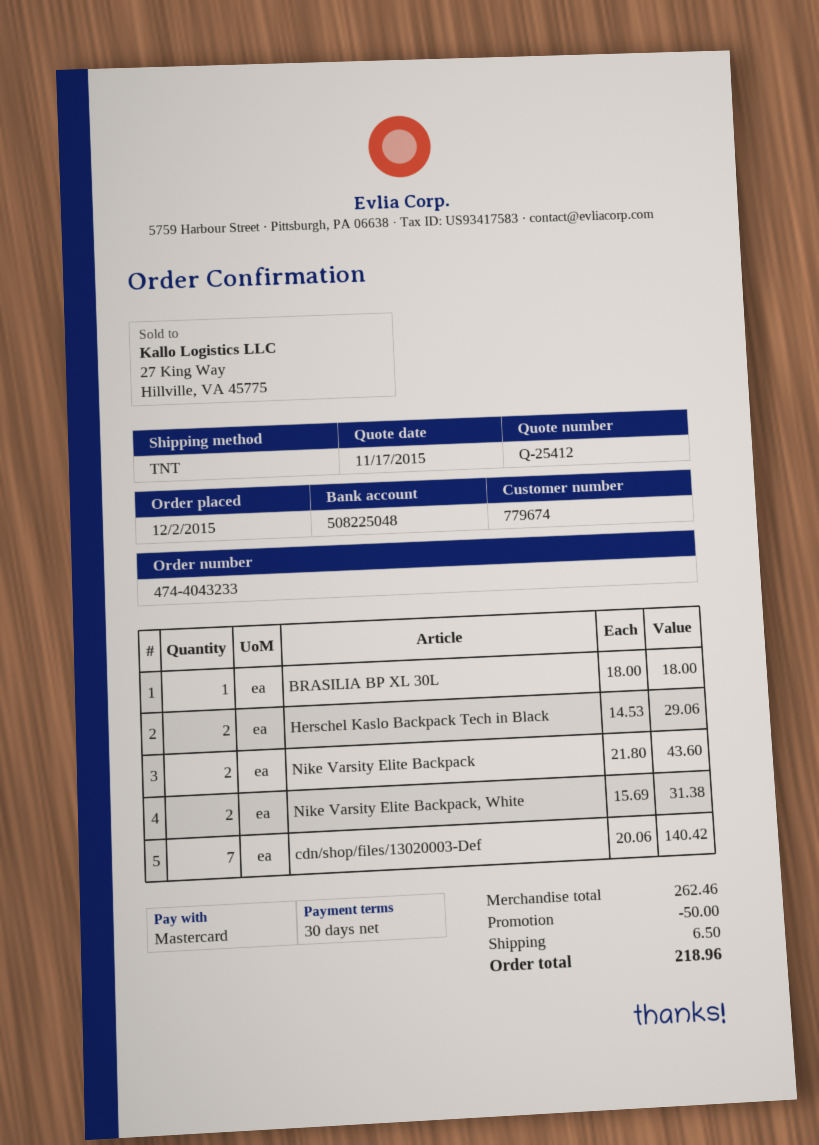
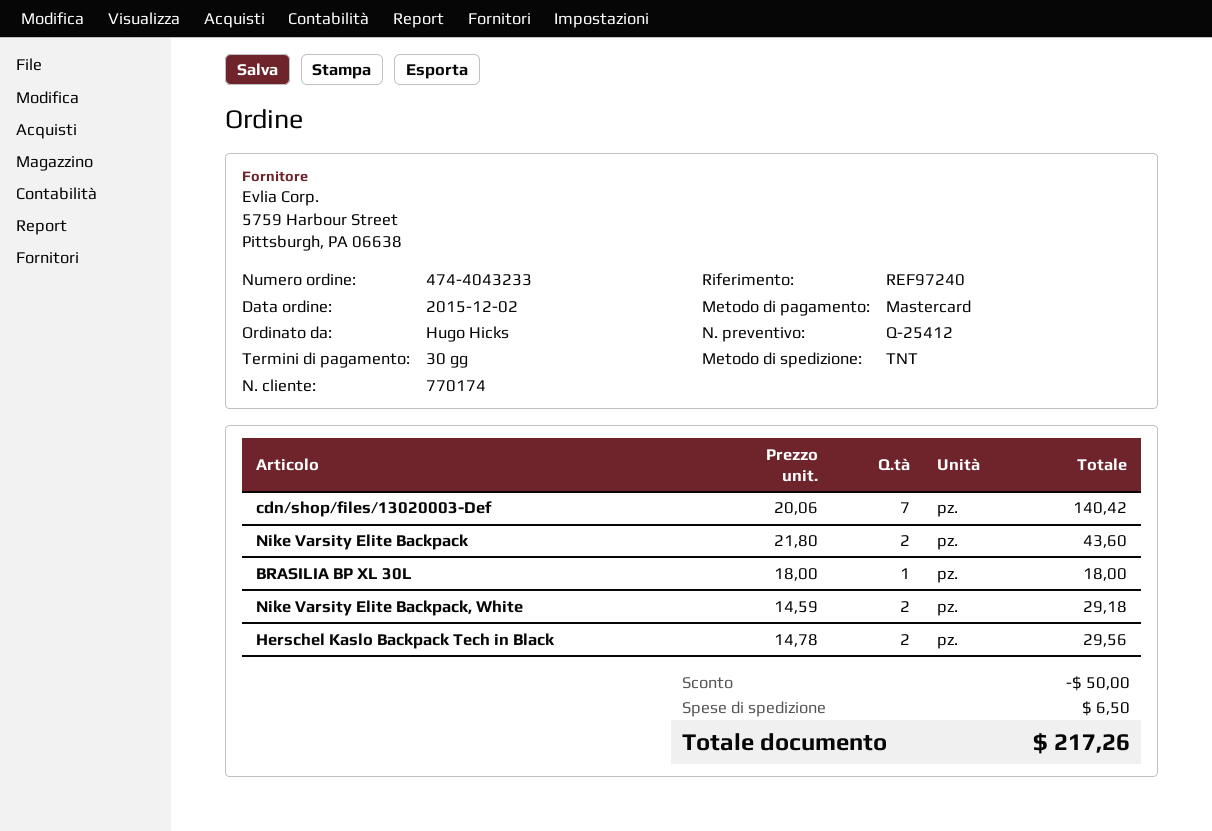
customer number: 779674 -> 770174
Herschel Kaslo Backpack Tech in Black: 2 x 14.53 = 29.06 -> 2 x 14.78 = 29.56
Nike Varsity Elite Backpack, White: 2 x 15.69 = 31.38 -> 2 x 14.59 = 29.18
total: 218.96 -> 217.26

